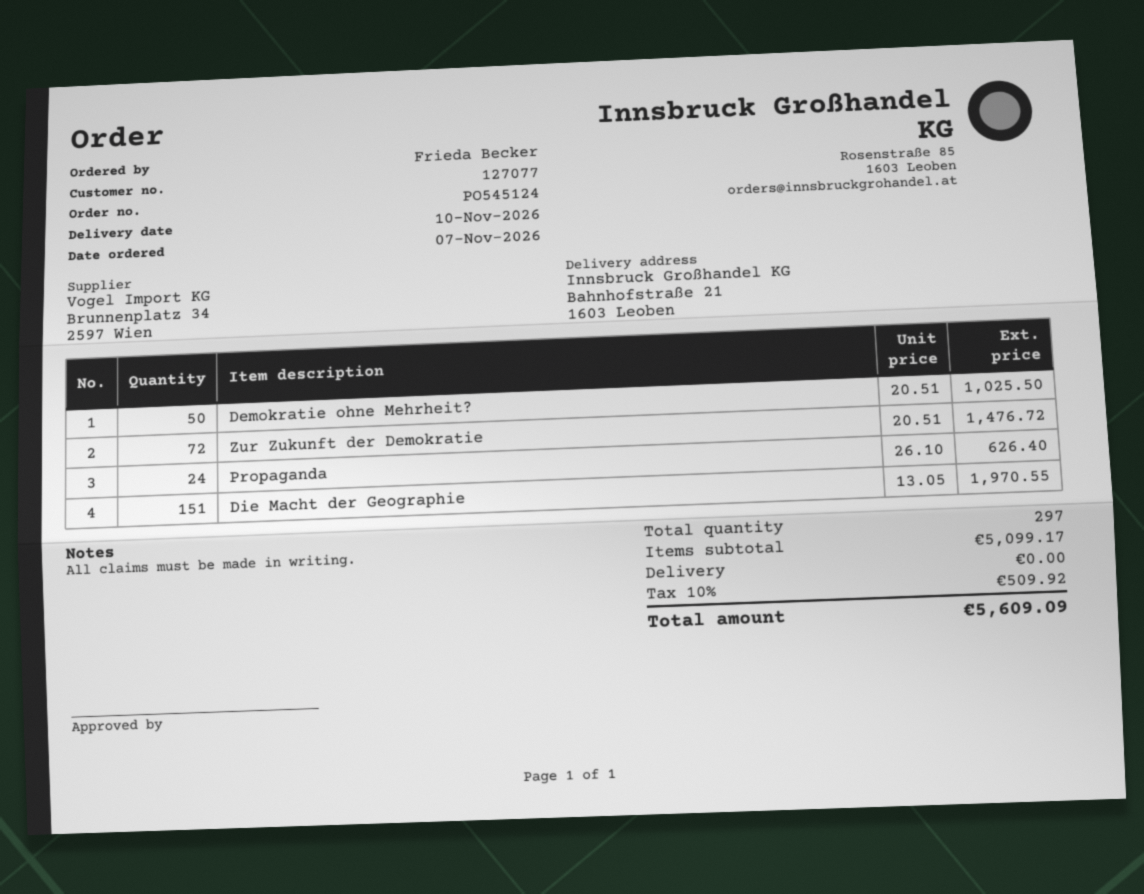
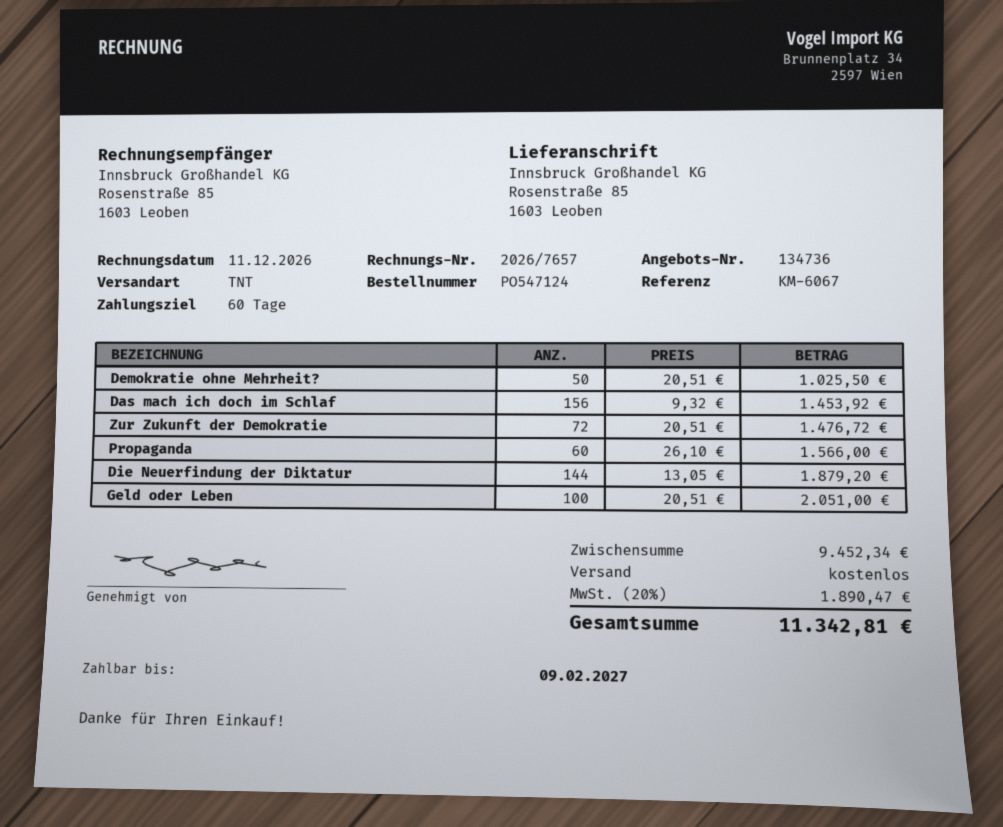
order number: PO545124 -> PO547124
ship to: Bahnhofstraße 21, 1603 Leoben -> Rosenstraße 85, 1603 Leoben
Propaganda: 24 x 26.10 = 626.40 -> 60 x 26.10 = 1566.00
Die Macht der Geographie: 151 x 13.05 = 1970.55 -> none
Das mach ich doch im Schlaf: none -> 156 x 9.32 = 1453.92
Die Neuerfindung der Diktatur: none -> 144 x 13.05 = 1879.20
Geld oder Leben: none -> 100 x 20.51 = 2051.00
subtotal: 5099.17 -> 9452.34
tax: 10% = 509.92 -> 20% = 1890.47
total: 5609.09 -> 11342.81

